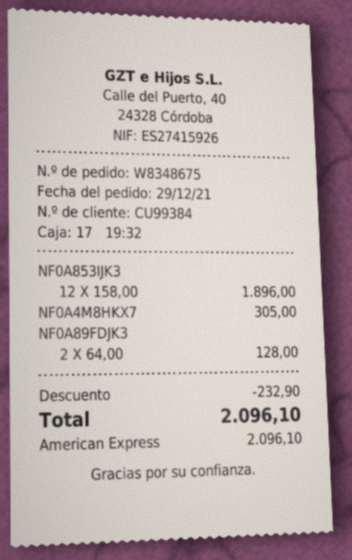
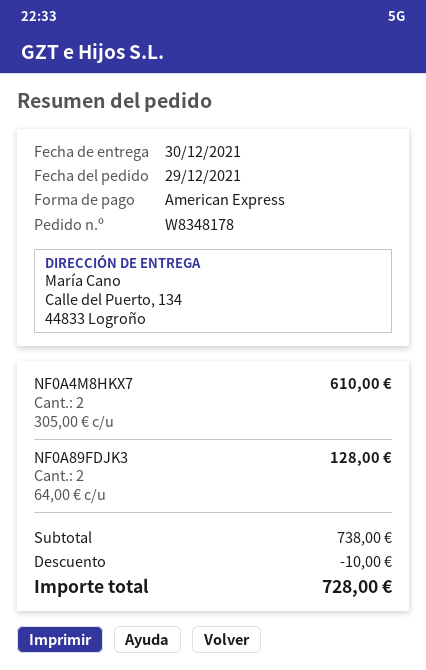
order number: W8348675 -> W8348178
NF0A853IJK3: 12 x 158.00 = 1896.00 -> none
NF0A4M8HKX7: 1 x 305.00 = 305.00 -> 2 x 305.00 = 610.00
discount: 232.90 -> 10.00
total: 2096.10 -> 728.00

